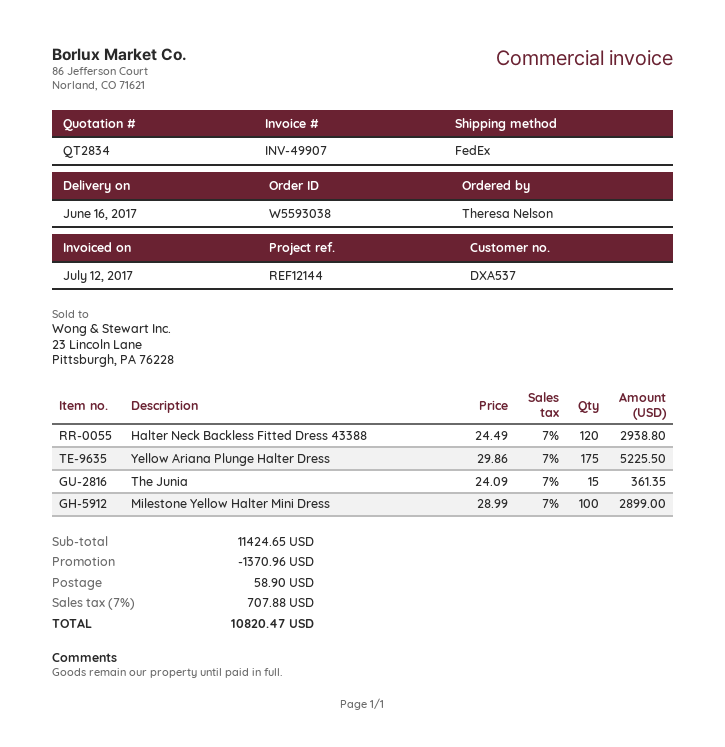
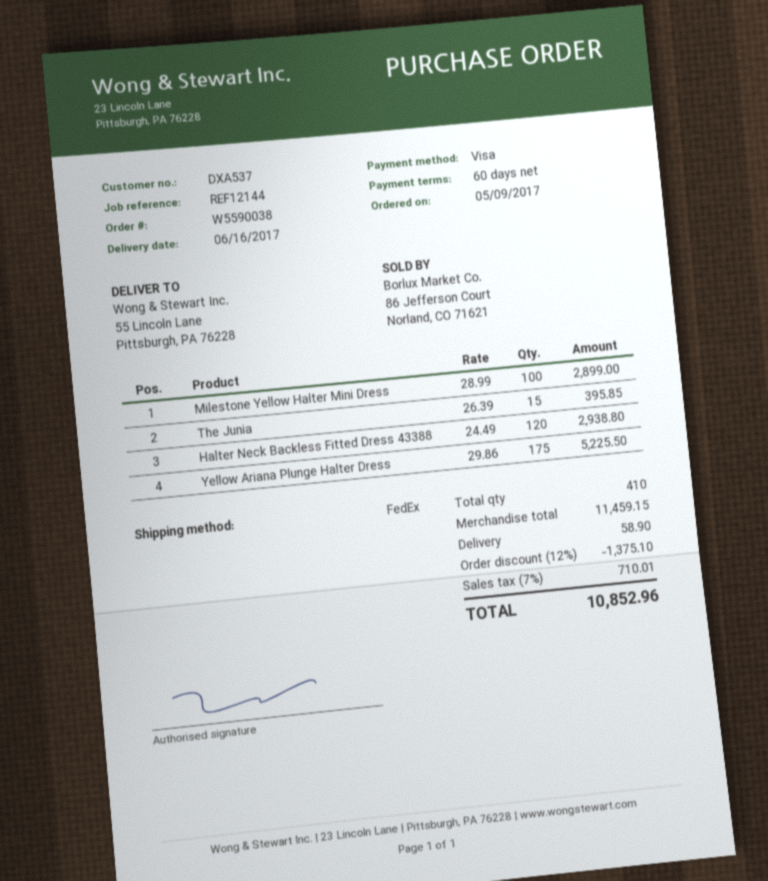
order number: W5593038 -> W5590038
The Junia: 15 x 24.09 = 361.35 -> 15 x 26.39 = 395.85
subtotal: 11424.65 -> 11459.15
discount: 1370.96 -> 1375.10
tax: 7% = 707.88 -> 7% = 710.01
total: 10820.47 -> 10852.96

